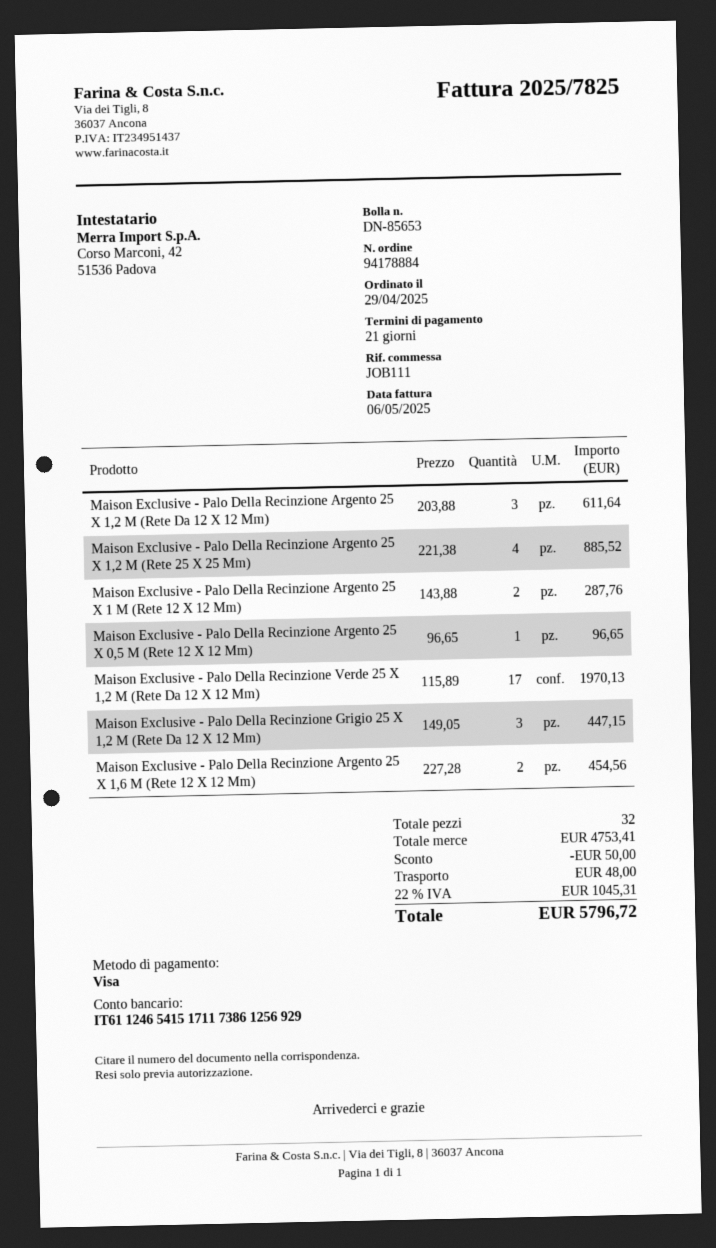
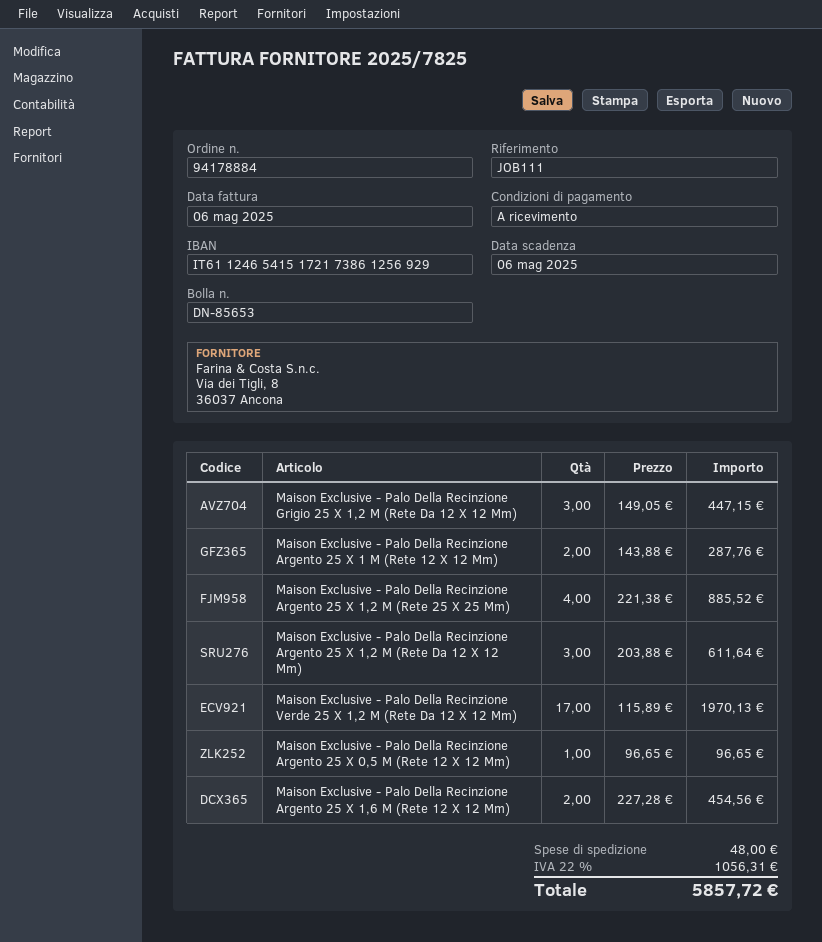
payment terms: 21 days -> on receipt
bank account: IT6112465415171173861256929 -> IT6112465415172173861256929
discount: 50.00 -> none
tax: 22% = 1045.31 -> 22% = 1056.31
total: 5796.72 -> 5857.72

